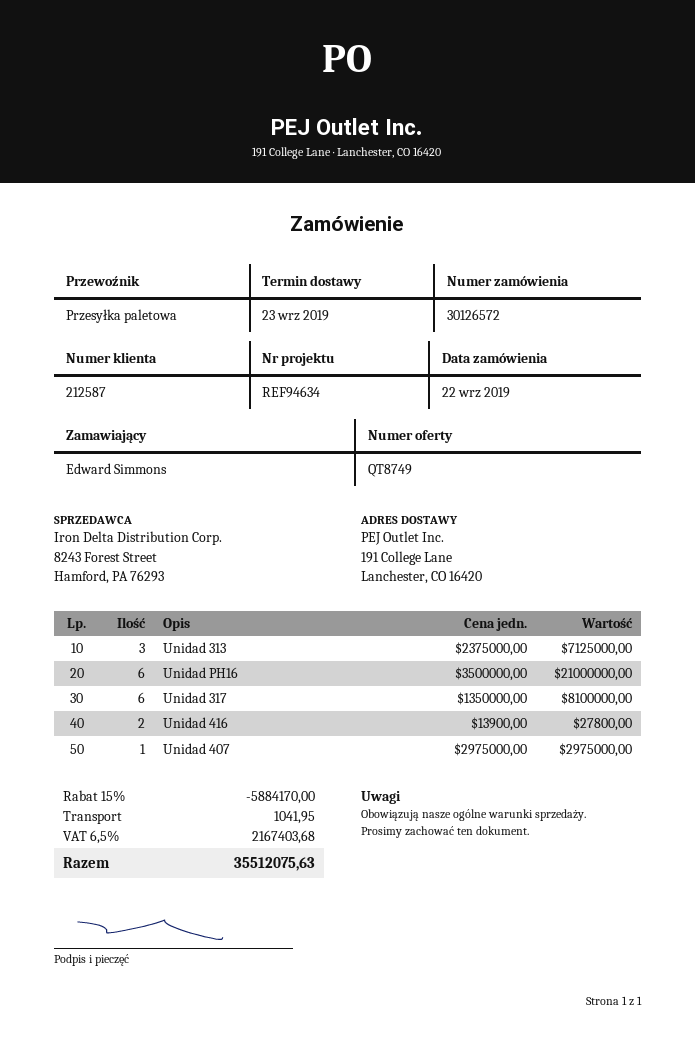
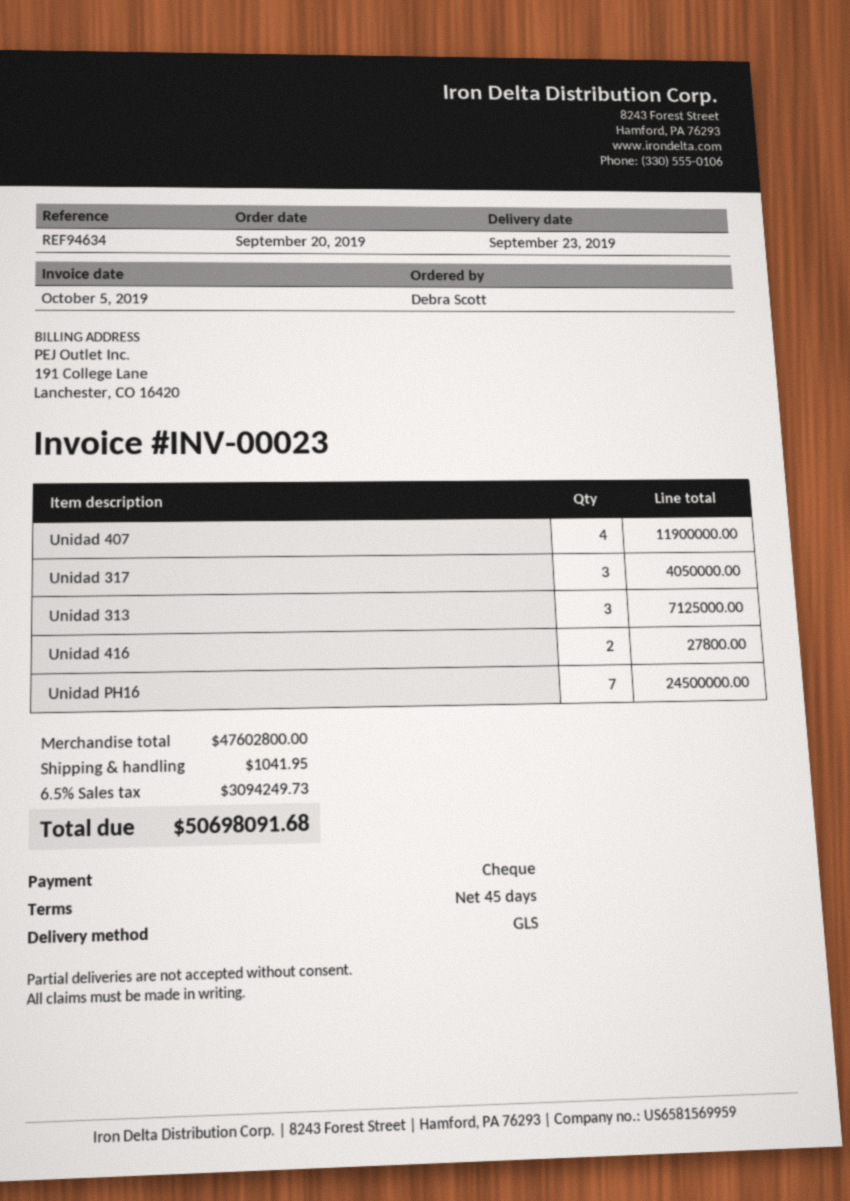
order date: 2019-09-22 -> 2019-09-20
ordered by: Edward Simmons -> Debra Scott
shipping method: pallet freight -> GLS
Unidad PH16: 6 for 21000000.00 -> 7 for 24500000.00
Unidad 317: 6 for 8100000.00 -> 3 for 4050000.00
Unidad 407: 1 for 2975000.00 -> 4 for 11900000.00
discount: 15% = 5884170.00 -> none
tax: 6.5% = 2167403.68 -> 6.5% = 3094249.73
total: 35512075.63 -> 50698091.68

